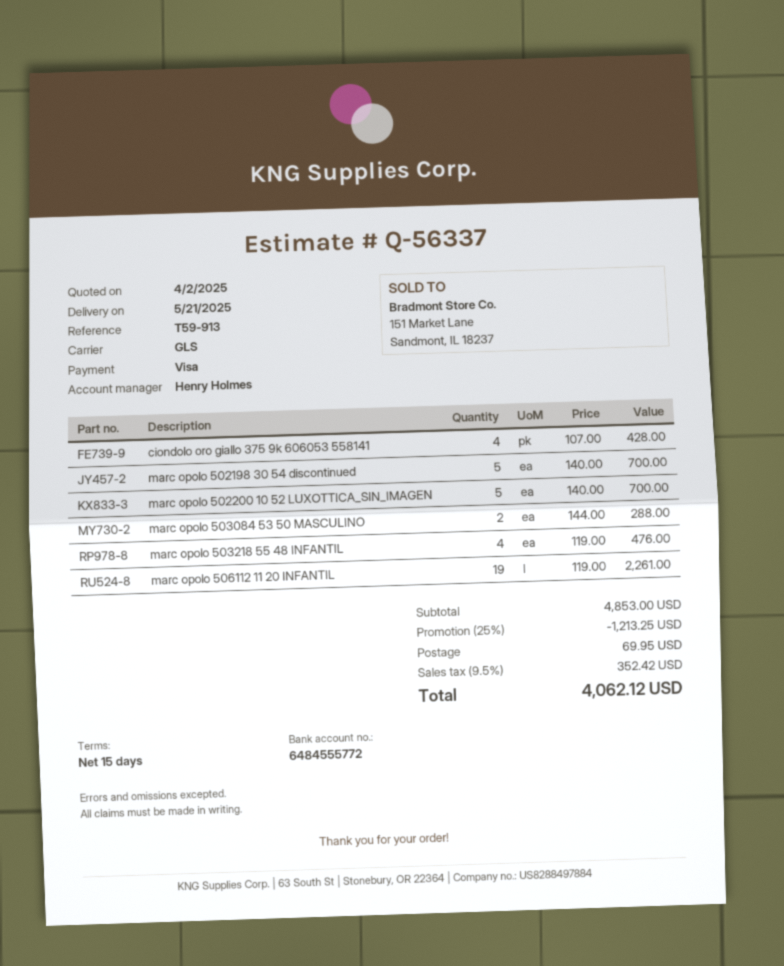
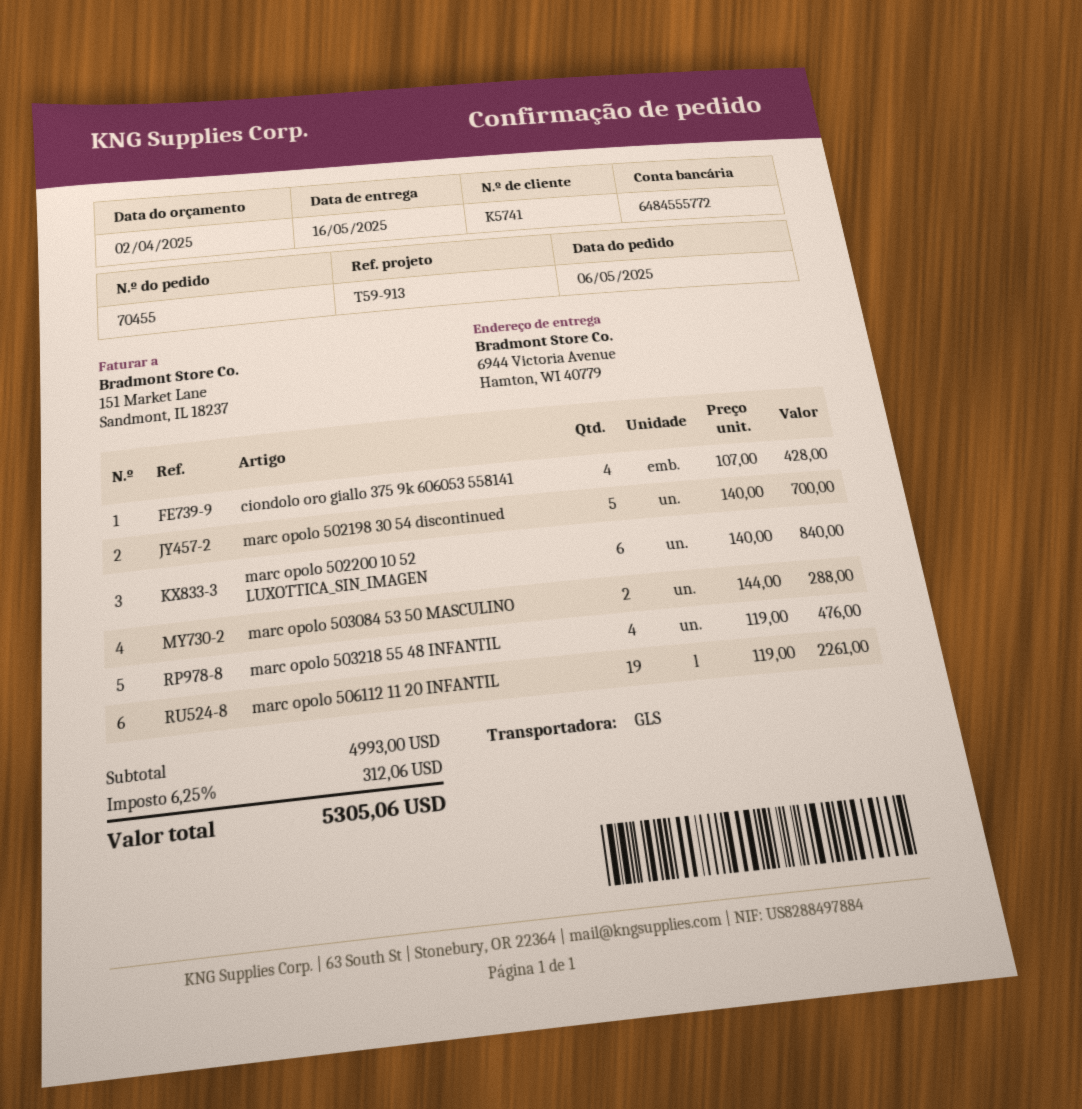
delivery date: 2025-05-21 -> 2025-05-16
marc opolo 502200 10 52 LUXOTTICA_SIN_IMAGEN: 5 x 140.00 = 700.00 -> 6 x 140.00 = 840.00
subtotal: 4853.00 -> 4993.00
discount: 25% = 1213.25 -> none
shipping: 69.95 -> none
tax: 9.5% = 352.42 -> 6.25% = 312.06
total: 4062.12 -> 5305.06

